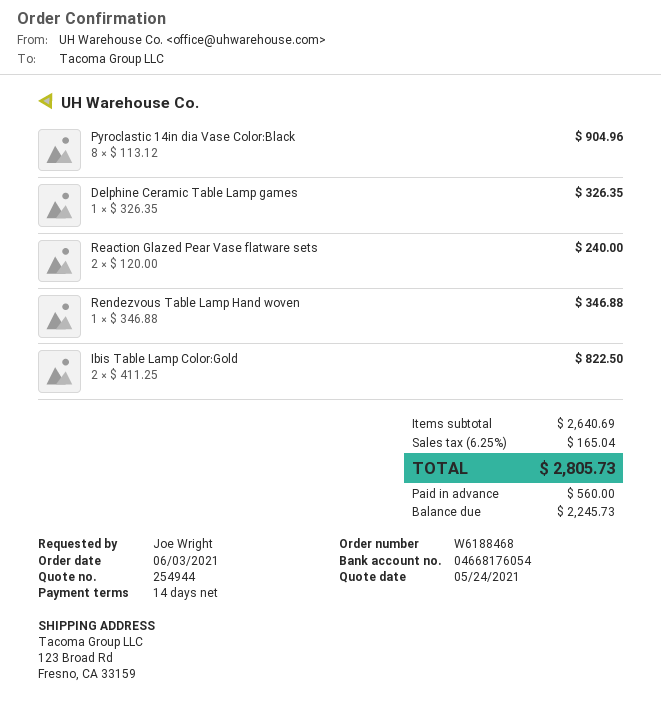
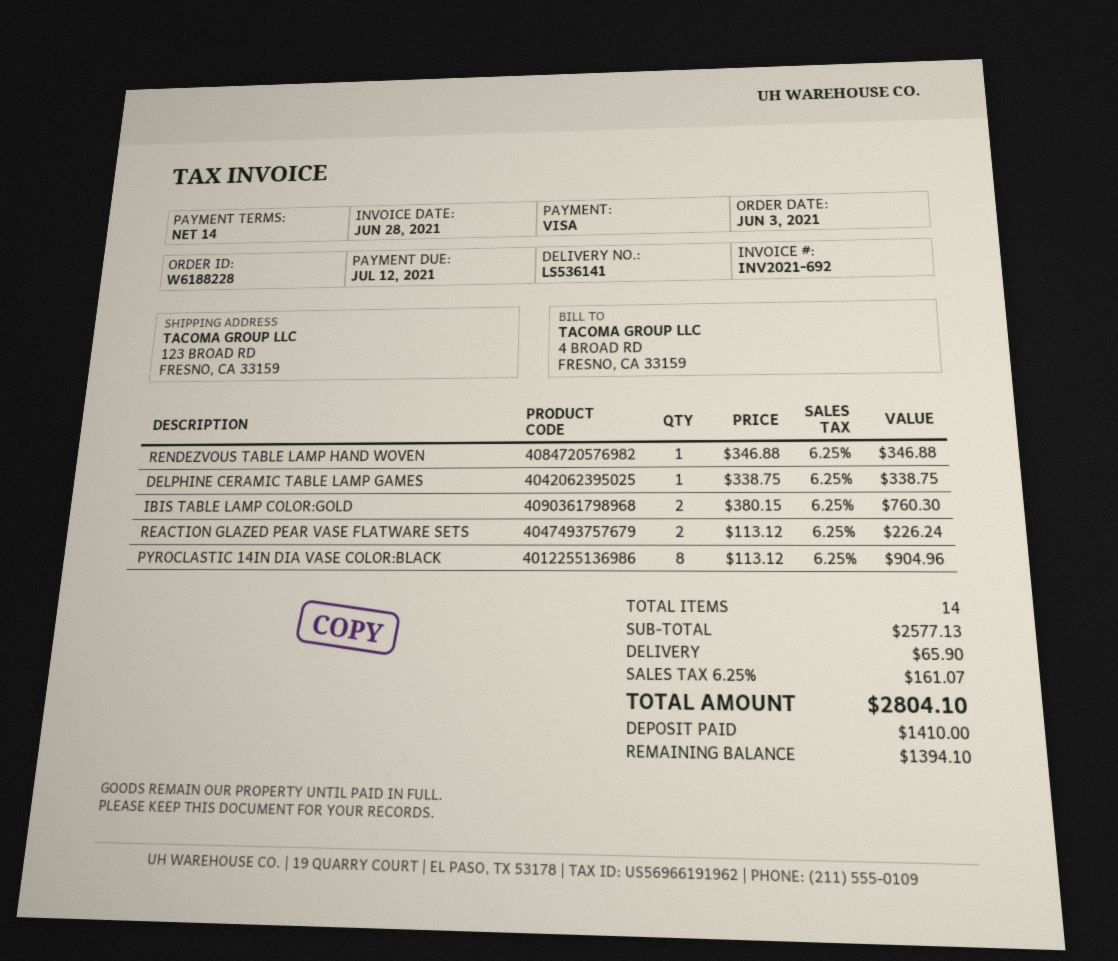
order number: W6188468 -> W6188228
Delphine Ceramic Table Lamp games: 1 x 326.35 = 326.35 -> 1 x 338.75 = 338.75
Reaction Glazed Pear Vase flatware sets: 2 x 120.00 = 240.00 -> 2 x 113.12 = 226.24
Ibis Table Lamp Color:Gold: 2 x 411.25 = 822.50 -> 2 x 380.15 = 760.30
subtotal: 2640.69 -> 2577.13
shipping: none -> 65.90
tax: 6.25% = 165.04 -> 6.25% = 161.07
total: 2805.73 -> 2804.10
deposit: 560.00 -> 1410.00
balance: 2245.73 -> 1394.10

